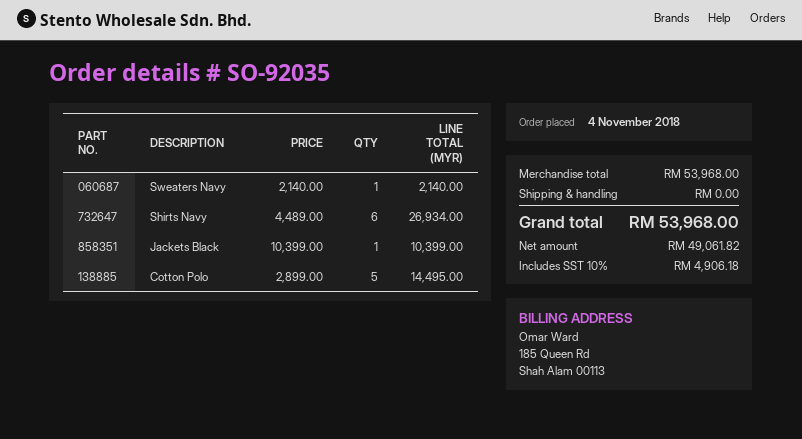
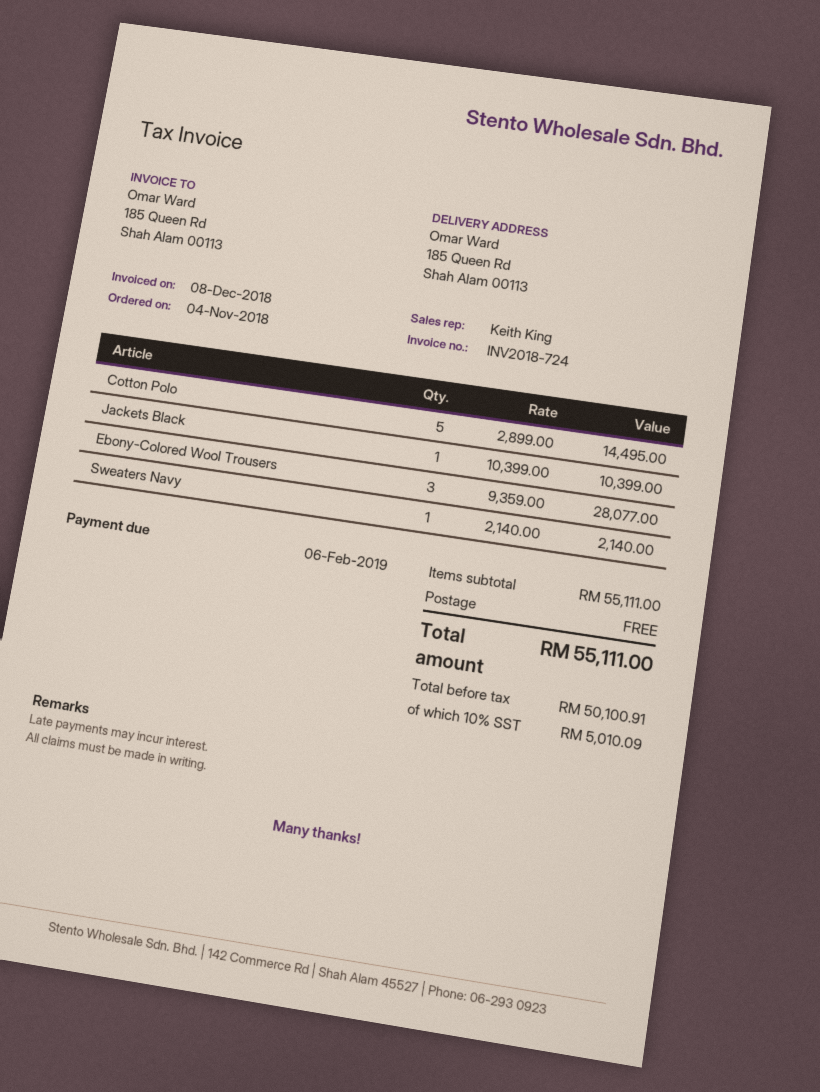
Shirts Navy: 6 x 4489.00 = 26934.00 -> none
Ebony-Colored Wool Trousers: none -> 3 x 9359.00 = 28077.00
subtotal: 53968.00 -> 55111.00
net: 49061.82 -> 50100.91
tax: 10% = 4906.18 -> 10% = 5010.09
total: 53968.00 -> 55111.00

